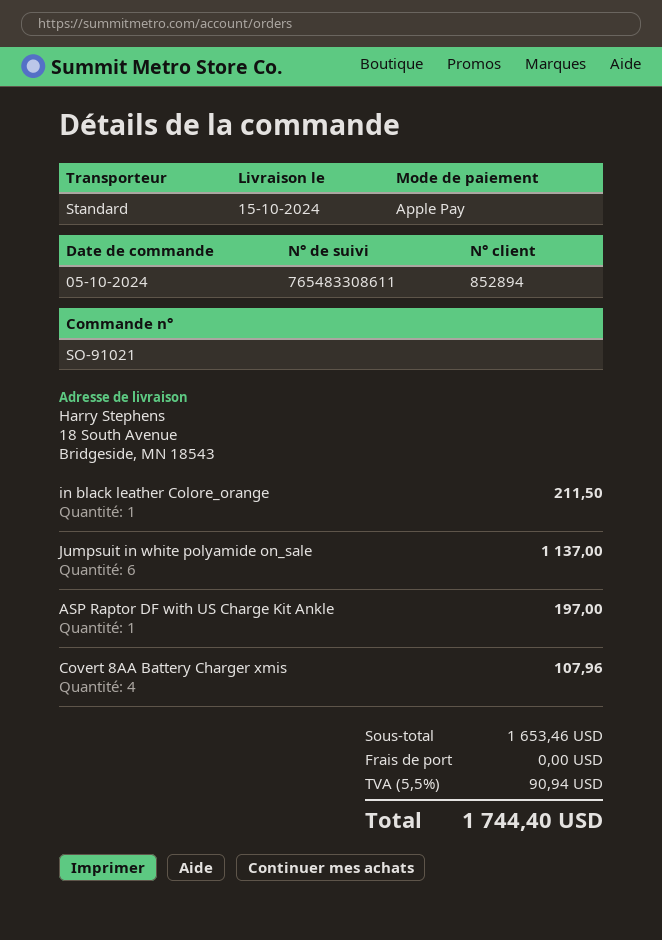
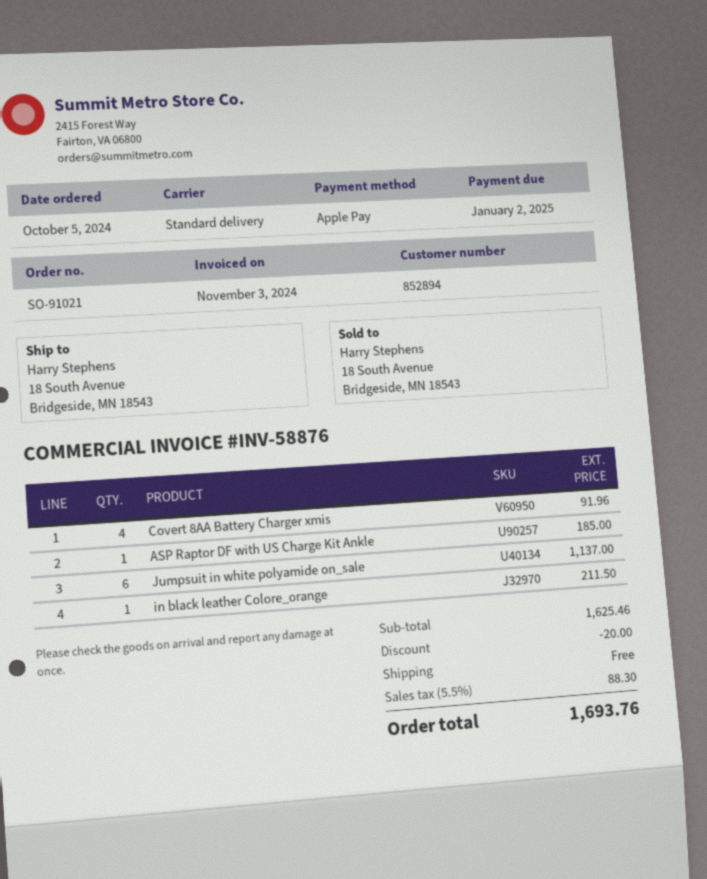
ASP Raptor DF with US Charge Kit Ankle: 1 for 197.00 -> 1 for 185.00
Covert 8AA Battery Charger xmis: 4 for 107.96 -> 4 for 91.96
subtotal: 1653.46 -> 1625.46
discount: none -> 20.00
tax: 5.5% = 90.94 -> 5.5% = 88.30
total: 1744.40 -> 1693.76

